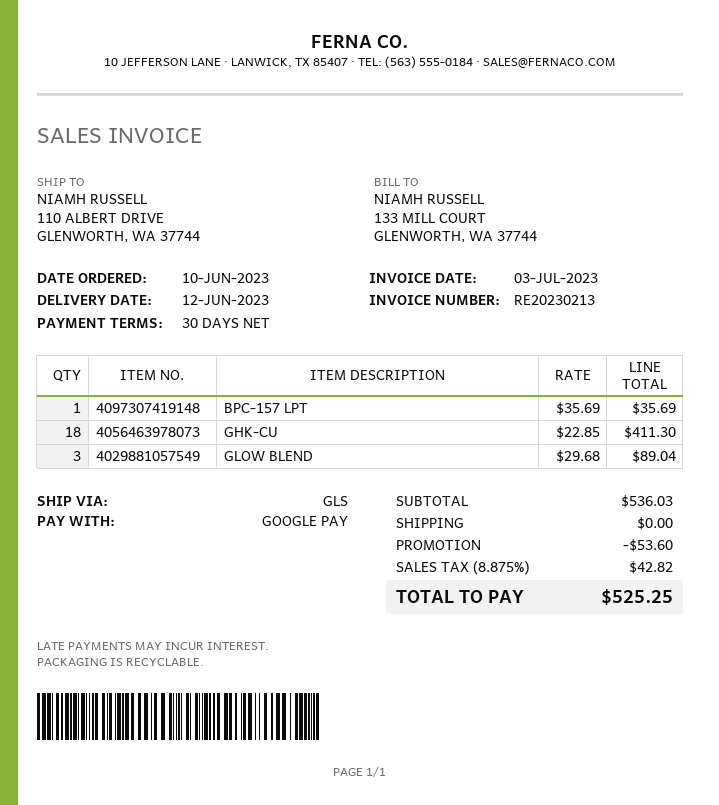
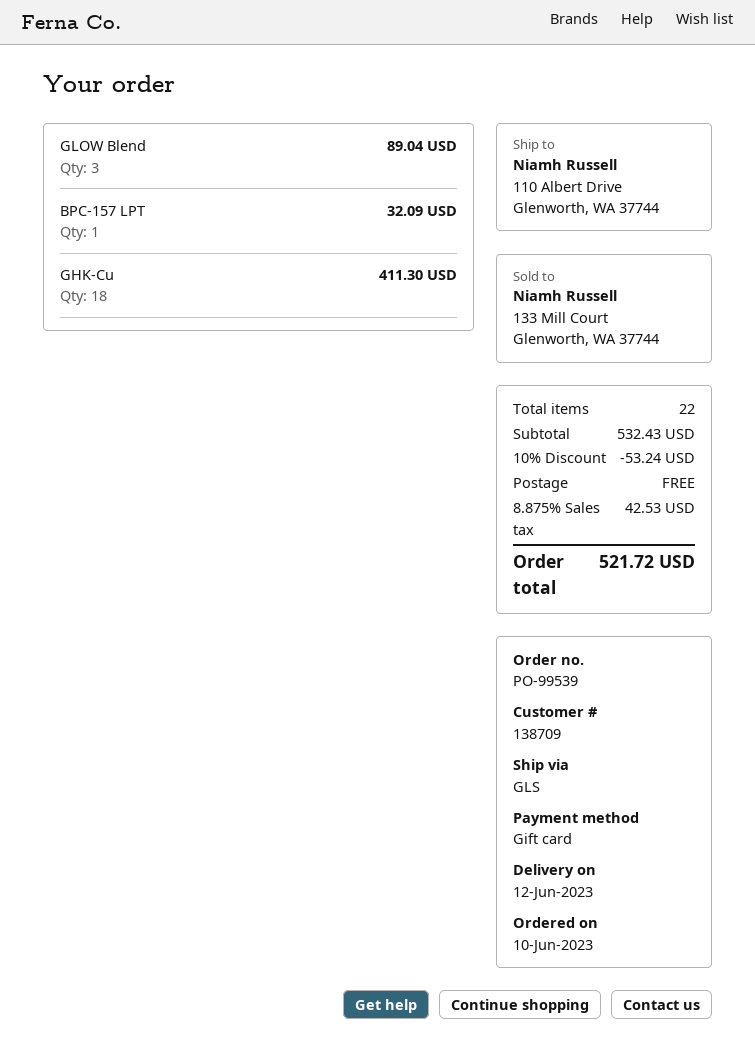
payment method: Google Pay -> gift card
BPC-157 LPT: 1 for 35.69 -> 1 for 32.09
subtotal: 536.03 -> 532.43
discount: 53.60 -> 53.24
tax: 8.875% = 42.82 -> 8.875% = 42.53
total: 525.25 -> 521.72

